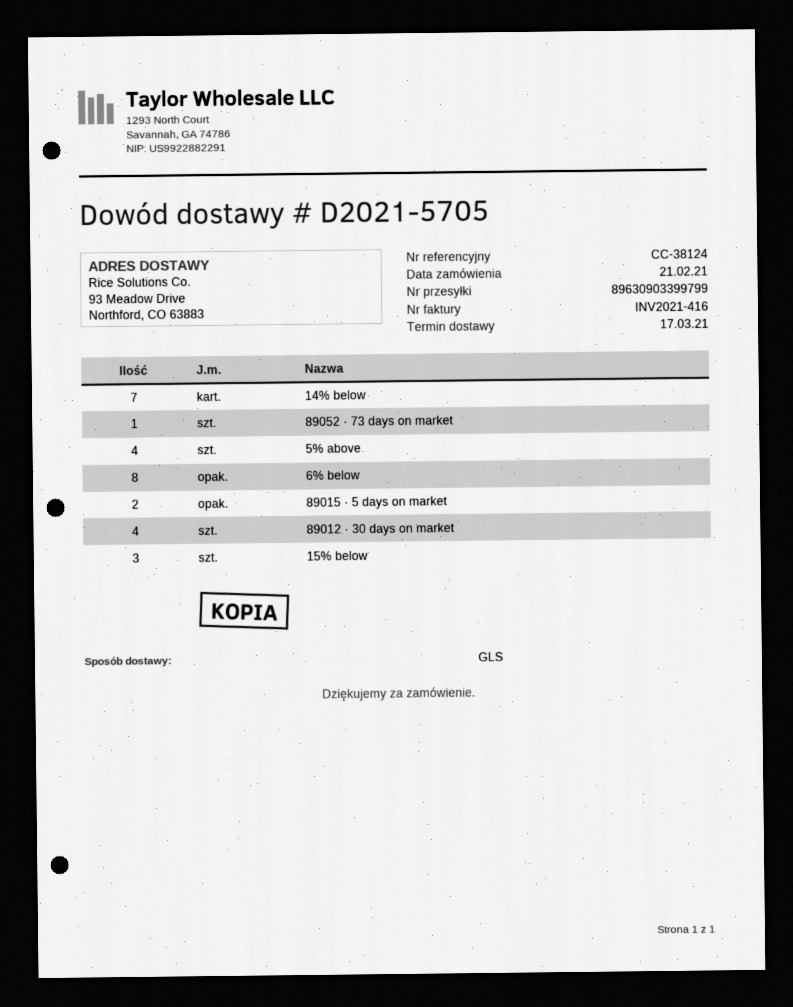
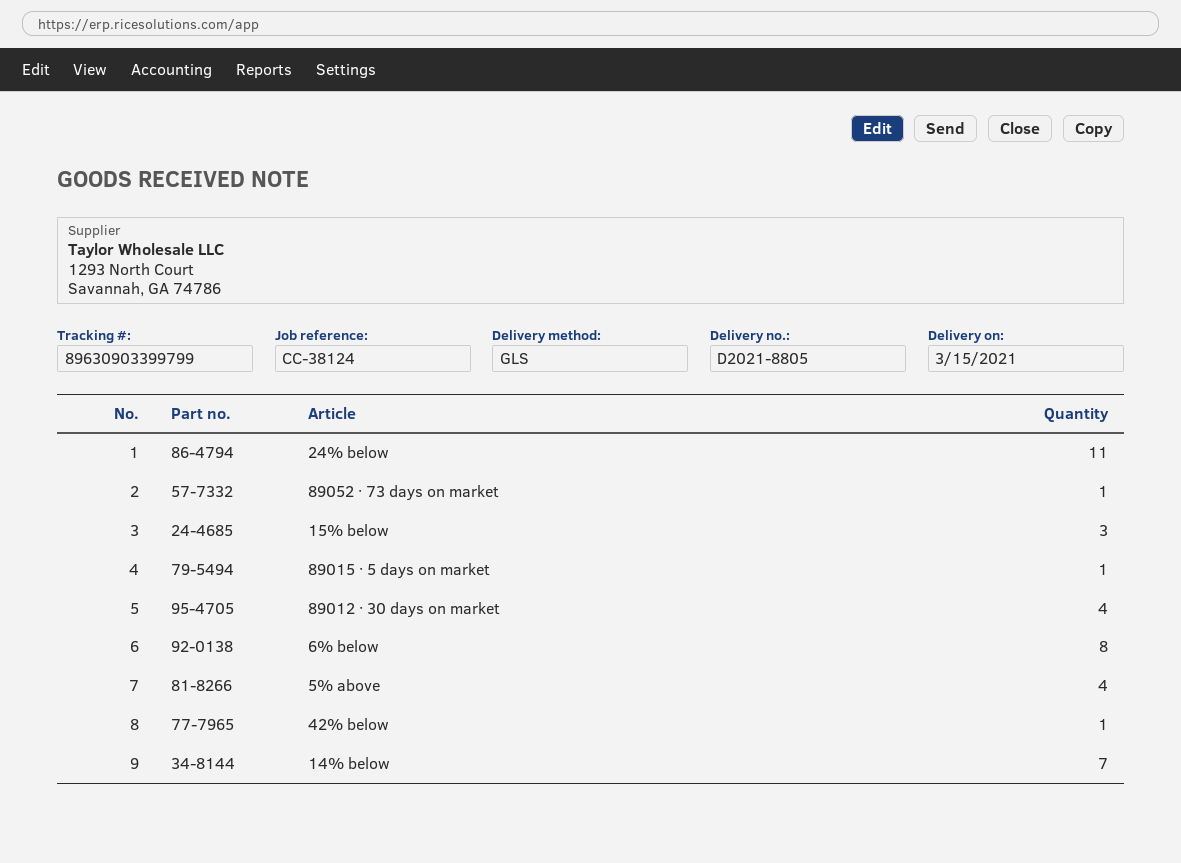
delivery note number: D2021-5705 -> D2021-8805
delivery date: 2021-03-17 -> 2021-03-15
89015 · 5 days on market: 2 -> 1
24% below: none -> 11
42% below: none -> 1

